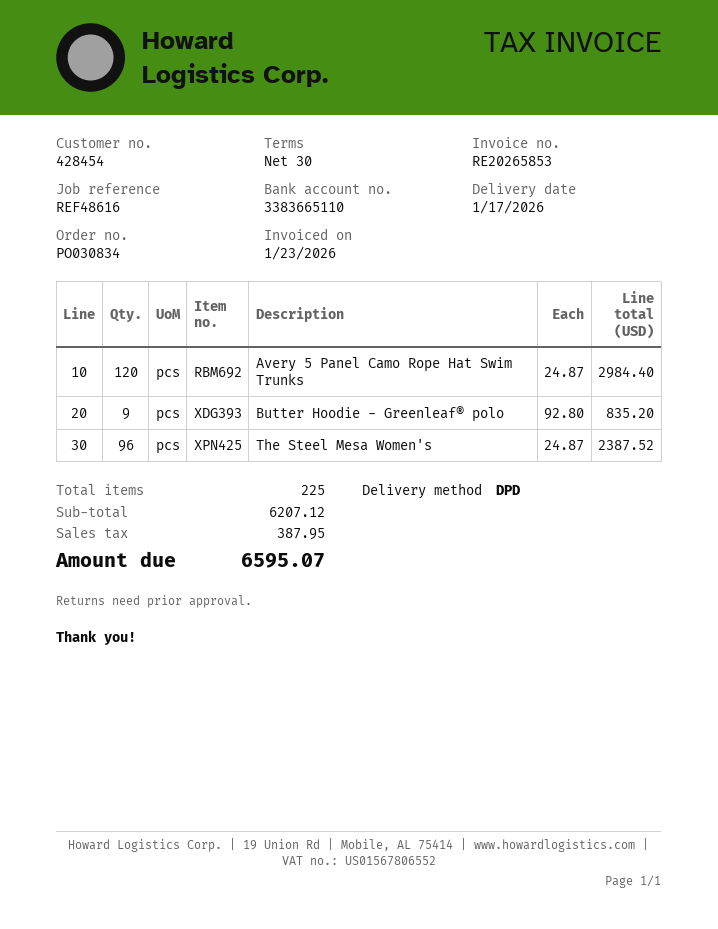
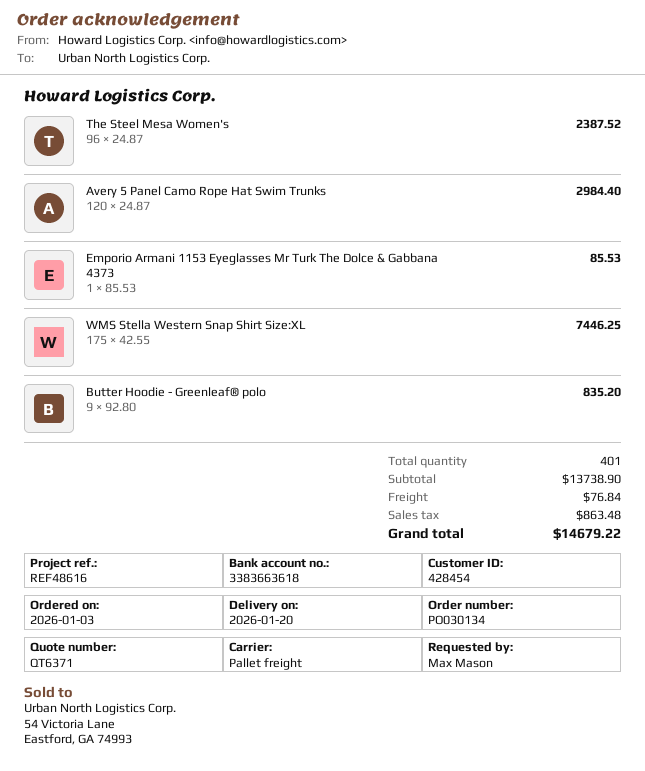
order number: PO030834 -> PO030134
delivery date: 2026-01-17 -> 2026-01-20
bank account: 3383665110 -> 3383663618
shipping method: DPD -> pallet freight
Emporio Armani 1153 Eyeglasses Mr Turk The Dolce & Gabbana 4373: none -> 1 x 85.53 = 85.53
WMS Stella Western Snap Shirt Size:XL: none -> 175 x 42.55 = 7446.25
total quantity: 225 -> 401
subtotal: 6207.12 -> 13738.90
shipping: none -> 76.84
tax: 387.95 -> 863.48
total: 6595.07 -> 14679.22

